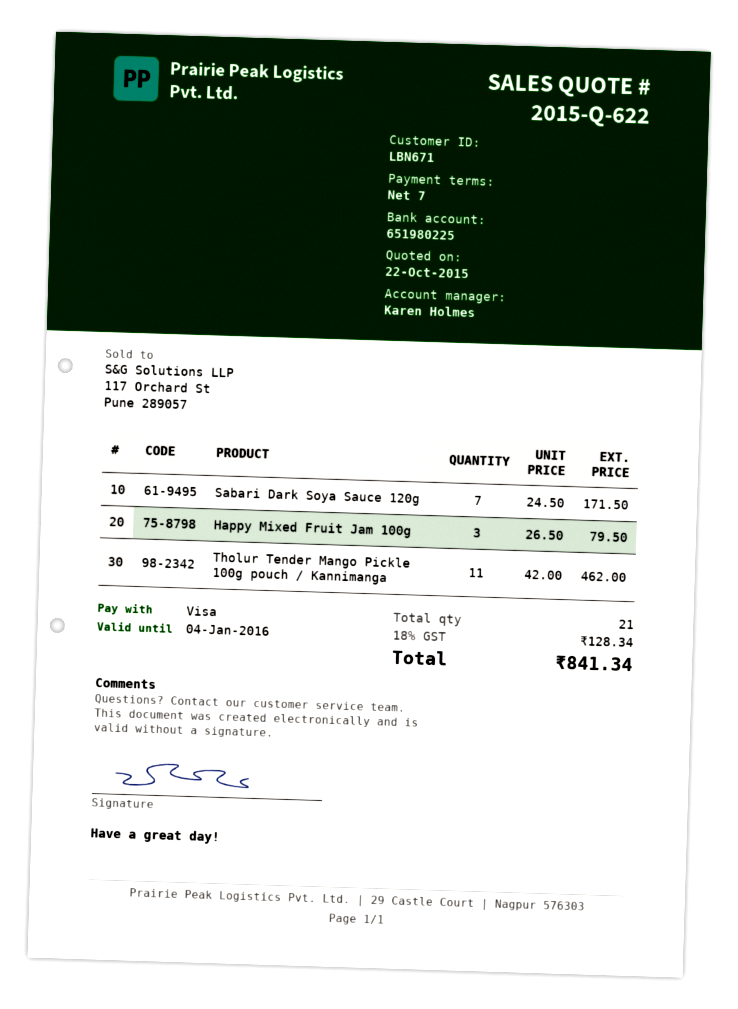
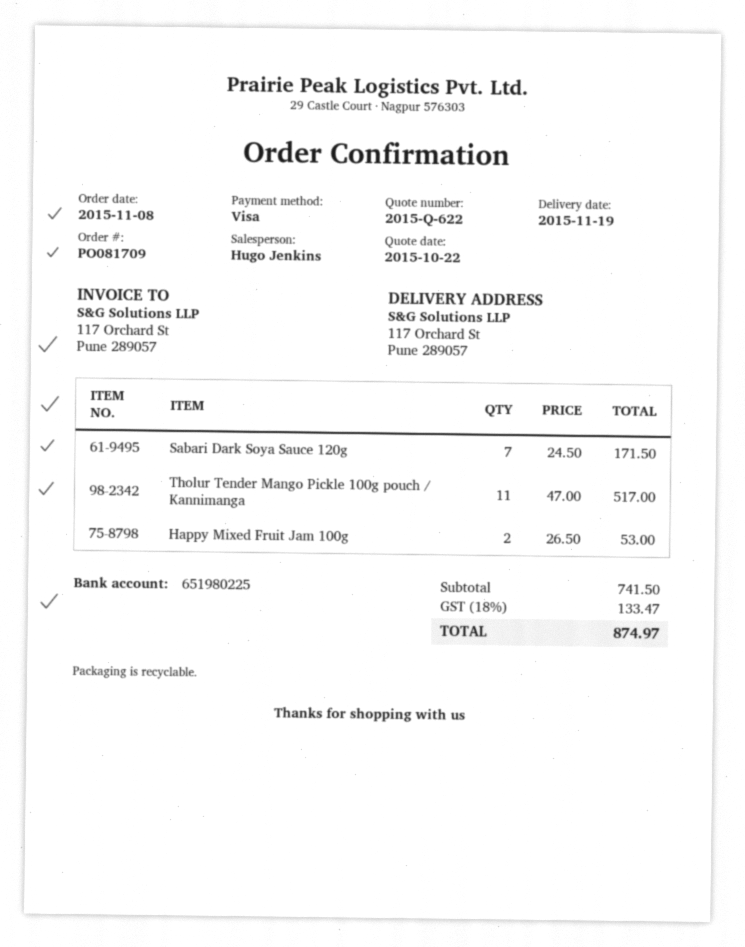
sales rep: Karen Holmes -> Hugo Jenkins
Happy Mixed Fruit Jam 100g: 3 x 26.50 = 79.50 -> 2 x 26.50 = 53.00
Tholur Tender Mango Pickle 100g pouch / Kannimanga: 11 x 42.00 = 462.00 -> 11 x 47.00 = 517.00
tax: 18% = 128.34 -> 18% = 133.47
total: 841.34 -> 874.97

